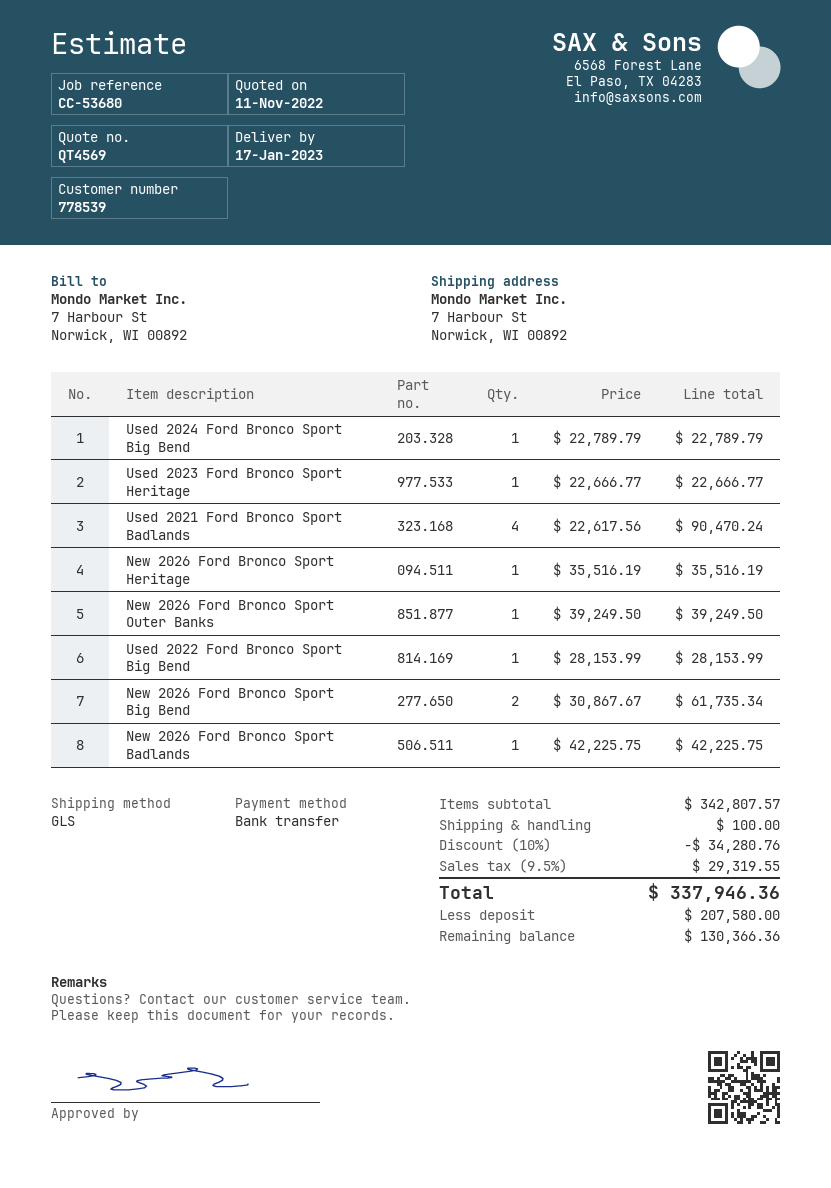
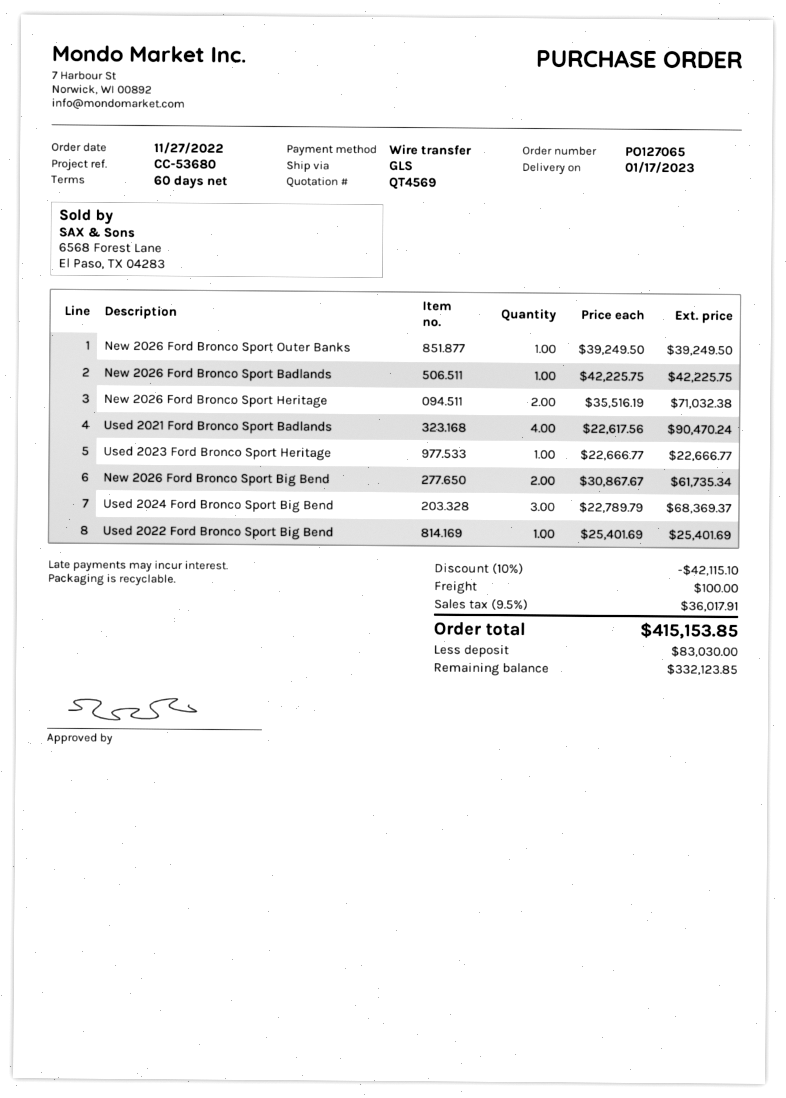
Used 2024 Ford Bronco Sport Big Bend: 1 x 22789.79 = 22789.79 -> 3 x 22789.79 = 68369.37
New 2026 Ford Bronco Sport Heritage: 1 x 35516.19 = 35516.19 -> 2 x 35516.19 = 71032.38
Used 2022 Ford Bronco Sport Big Bend: 1 x 28153.99 = 28153.99 -> 1 x 25401.69 = 25401.69
discount: 10% = 34280.76 -> 10% = 42115.10
tax: 9.5% = 29319.55 -> 9.5% = 36017.91
total: 337946.36 -> 415153.85
deposit: 207580.00 -> 83030.00
balance: 130366.36 -> 332123.85

